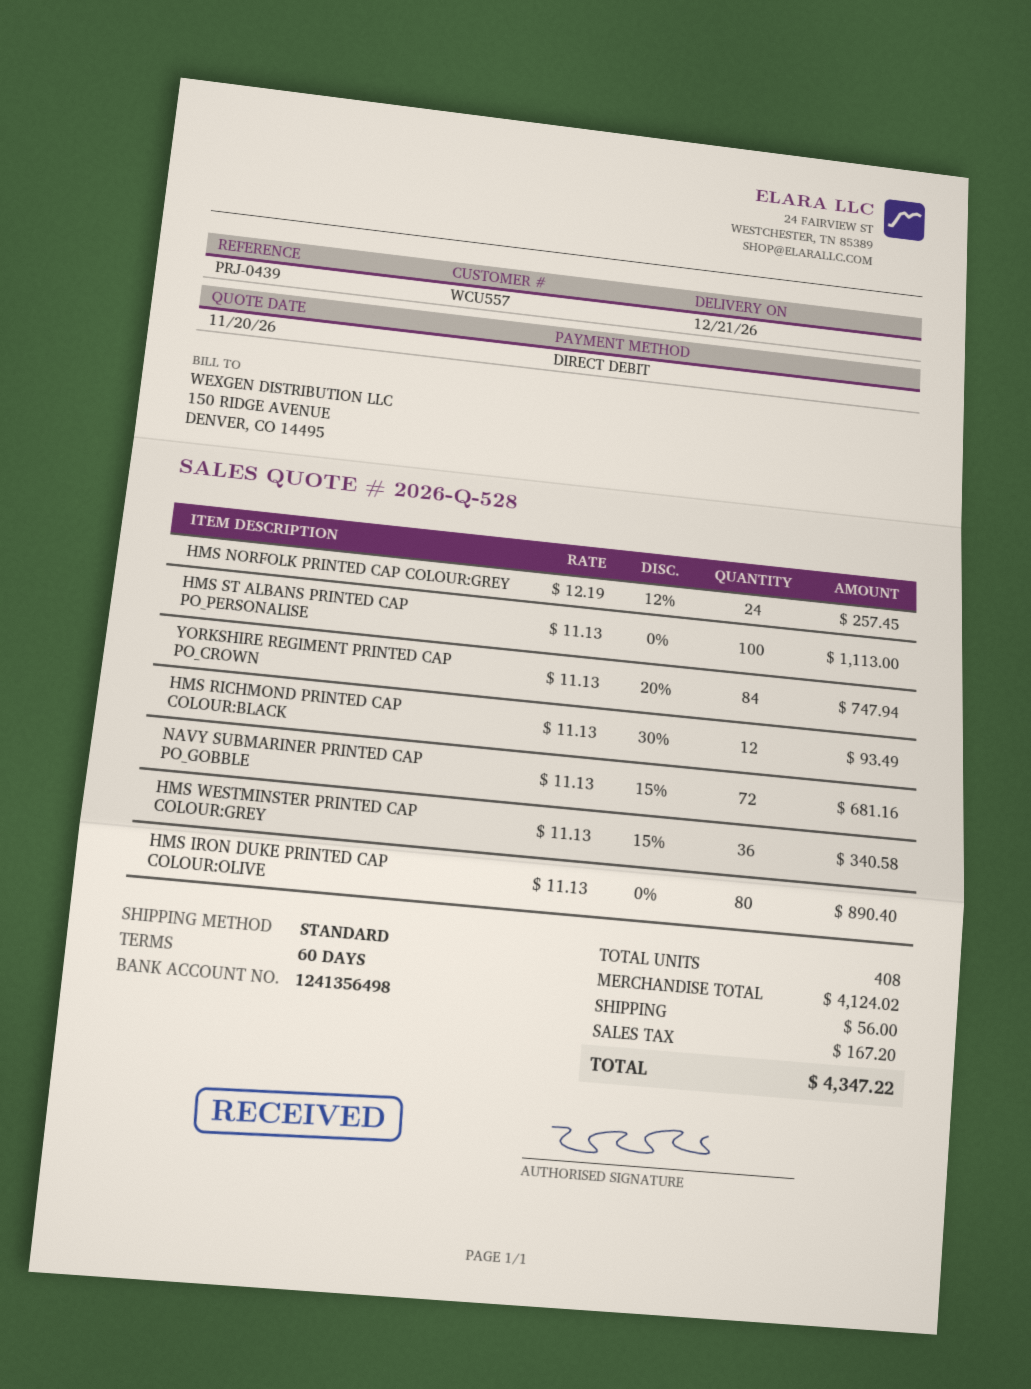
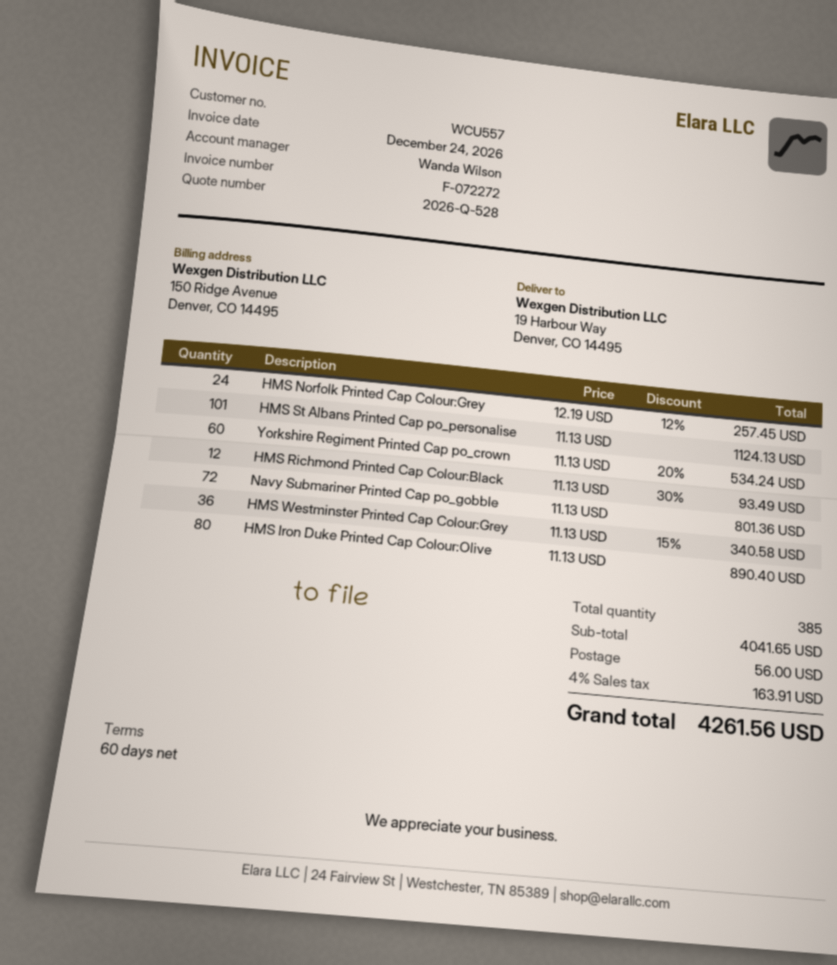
HMS ST ALBANS PRINTED CAP PO_PERSONALISE: 100 x 11.13 = 1113.00 -> 101 x 11.13 = 1124.13
YORKSHIRE REGIMENT PRINTED CAP PO_CROWN: 84 x 11.13 - 20% = 747.94 -> 60 x 11.13 - 20% = 534.24
NAVY SUBMARINER PRINTED CAP PO_GOBBLE: 72 x 11.13 - 15% = 681.16 -> 72 x 11.13 = 801.36
total quantity: 408 -> 385
subtotal: 4124.02 -> 4041.65
tax: 167.20 -> 163.91
total: 4347.22 -> 4261.56

